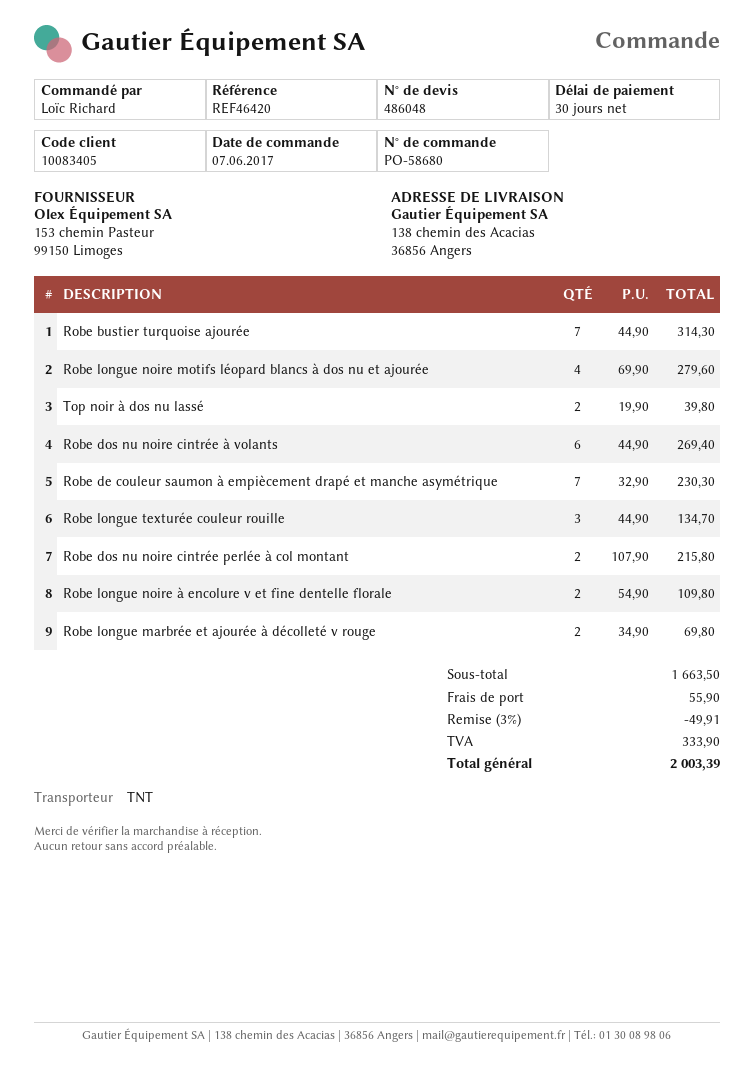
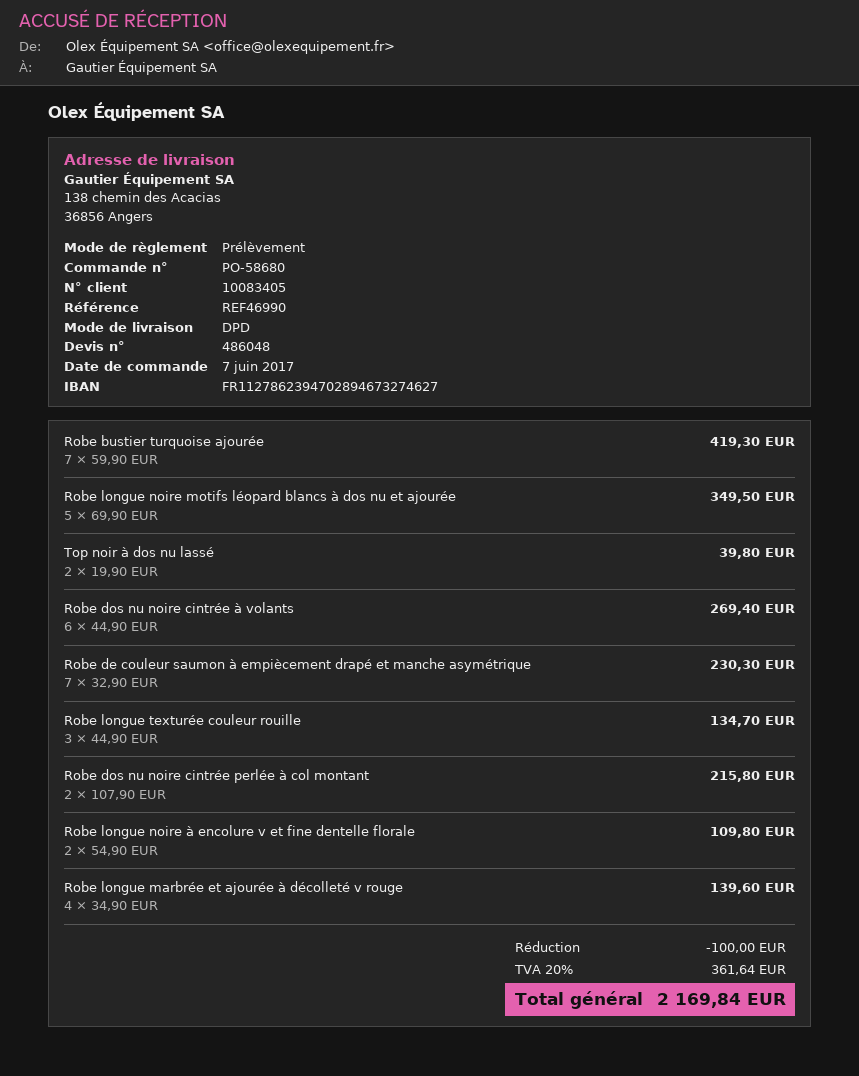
reference: REF46420 -> REF46990
shipping method: TNT -> DPD
Robe bustier turquoise ajourée: 7 x 44.90 = 314.30 -> 7 x 59.90 = 419.30
Robe longue noire motifs léopard blancs à dos nu et ajourée: 4 x 69.90 = 279.60 -> 5 x 69.90 = 349.50
Robe longue marbrée et ajourée à décolleté v rouge: 2 x 34.90 = 69.80 -> 4 x 34.90 = 139.60
discount: 49.91 -> 100.00
shipping: 55.90 -> none
tax: 333.90 -> 361.64
total: 2003.39 -> 2169.84

